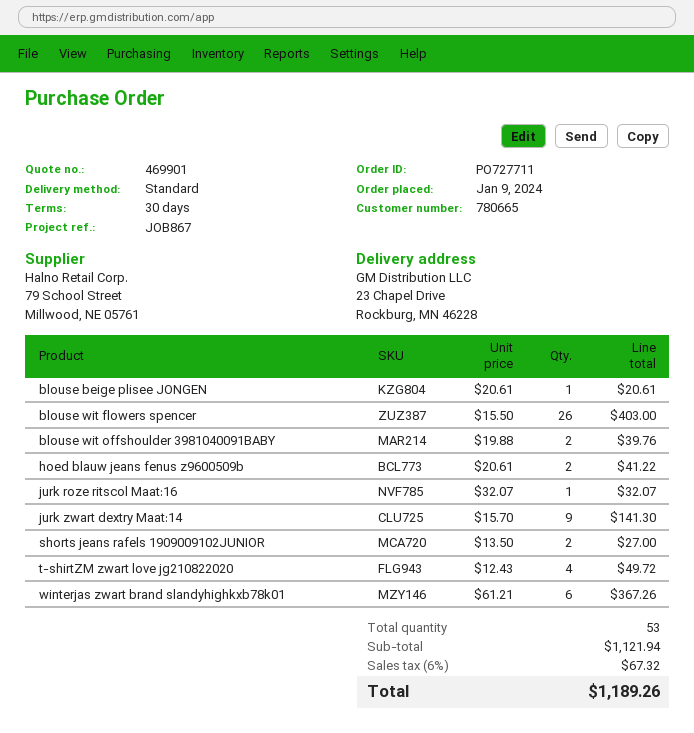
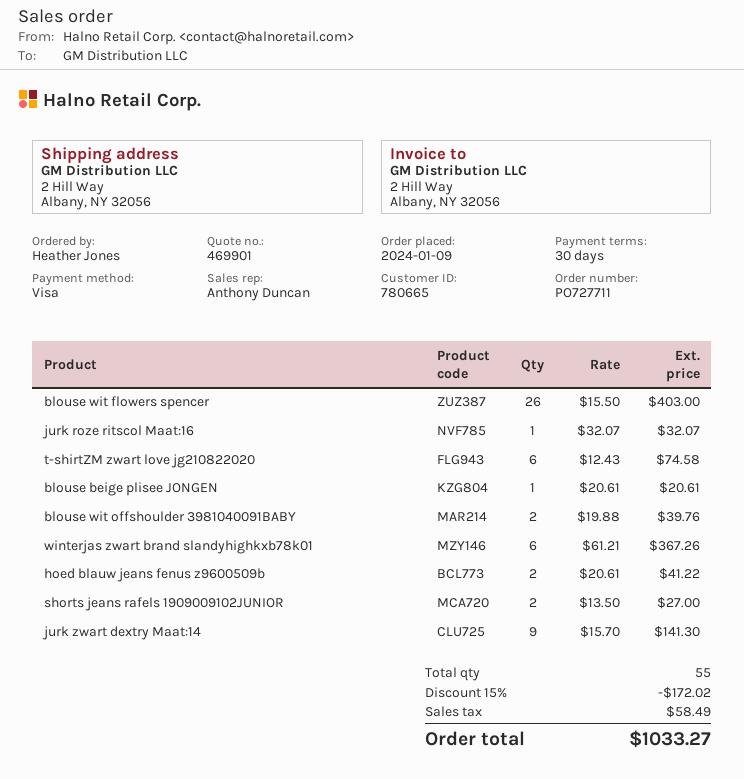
ship to: 23 Chapel Drive, Rockburg, MN 46228 -> 2 Hill Way, Albany, NY 32056
t-shirtZM zwart love jg210822020: 4 x 12.43 = 49.72 -> 6 x 12.43 = 74.58
total quantity: 53 -> 55
discount: none -> 15% = 172.02
tax: 67.32 -> 58.49
total: 1189.26 -> 1033.27

